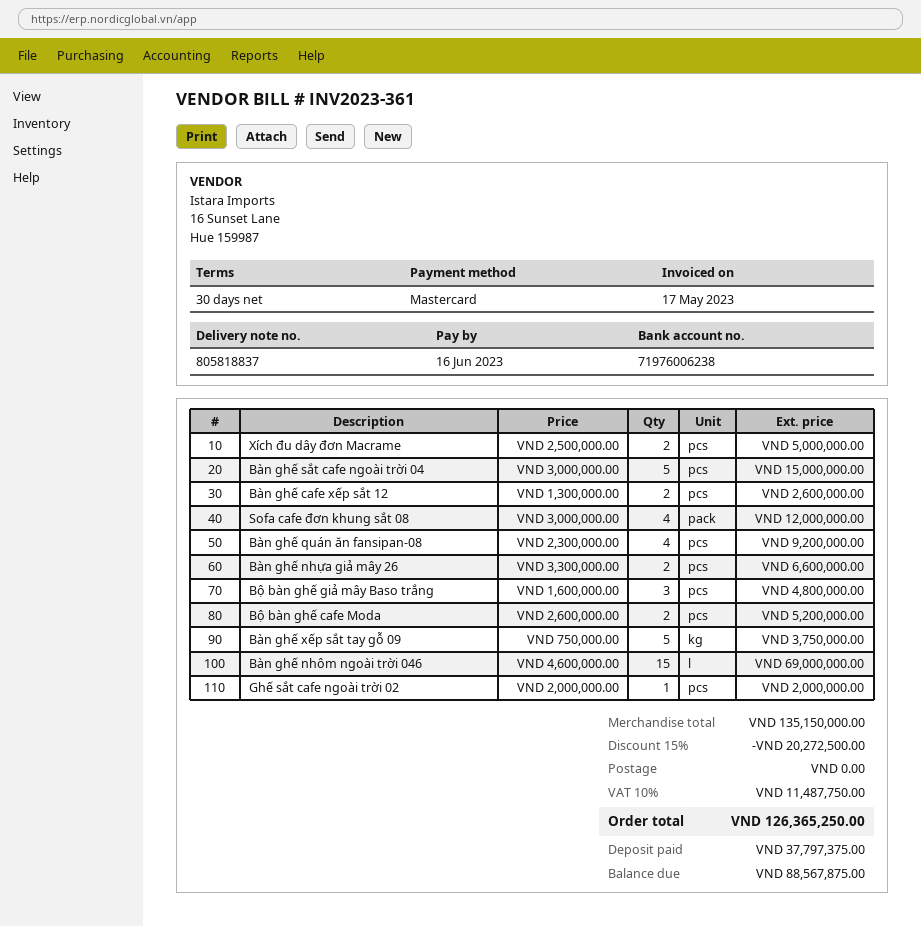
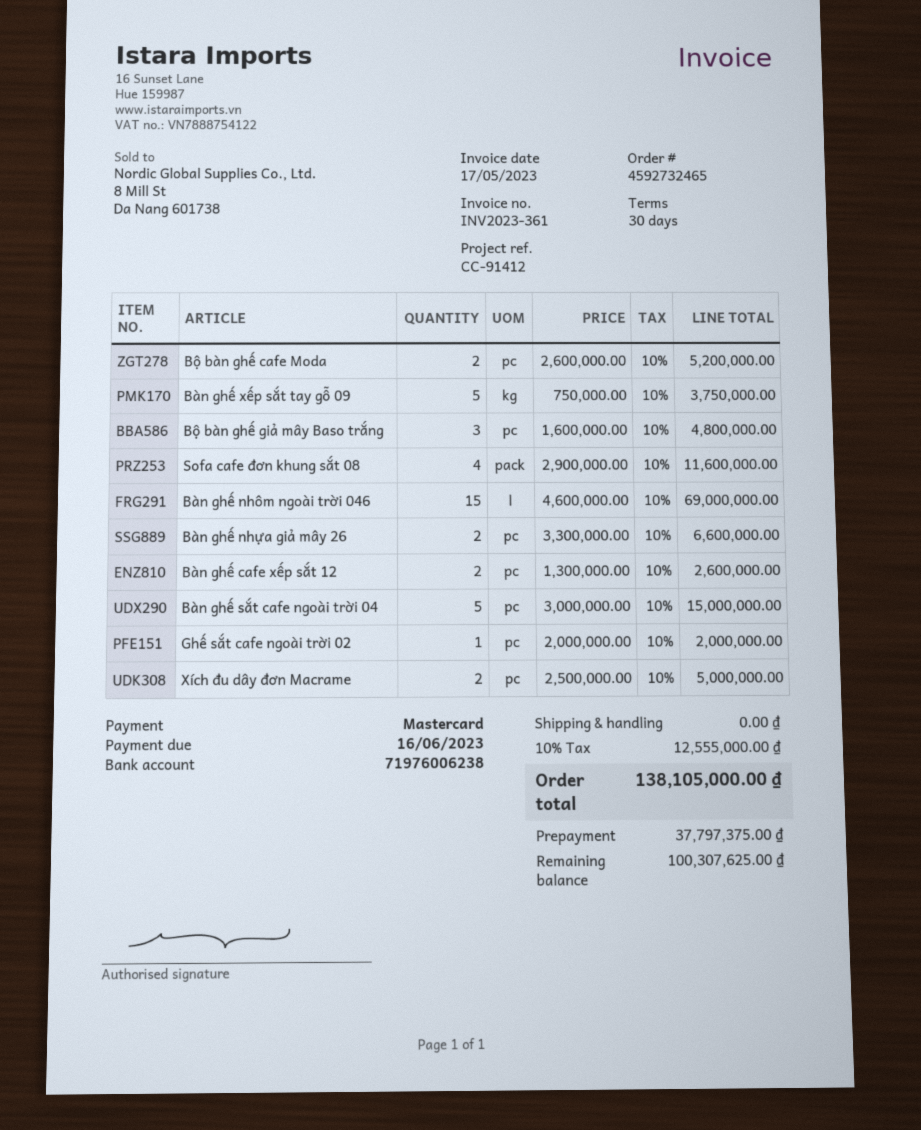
Sofa cafe đơn khung sắt 08: 4 x 3000000.00 = 12000000.00 -> 4 x 2900000.00 = 11600000.00
Bàn ghế quán ăn fansipan-08: 4 x 2300000.00 = 9200000.00 -> none
discount: 15% = 20272500.00 -> none
tax: 10% = 11487750.00 -> 10% = 12555000.00
total: 126365250.00 -> 138105000.00
balance: 88567875.00 -> 100307625.00

